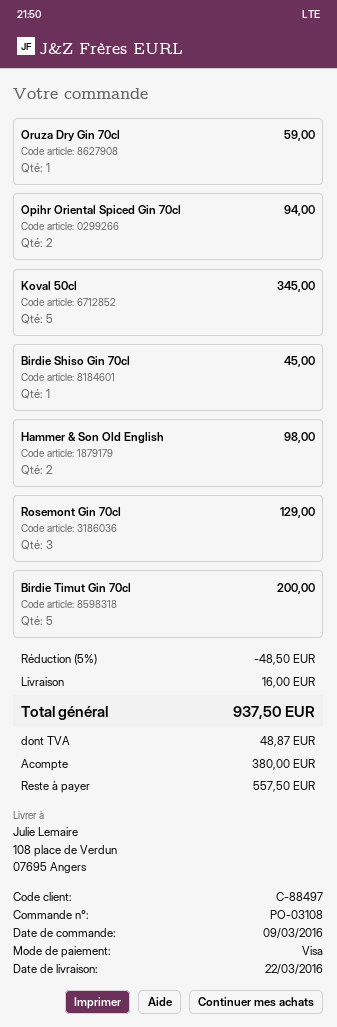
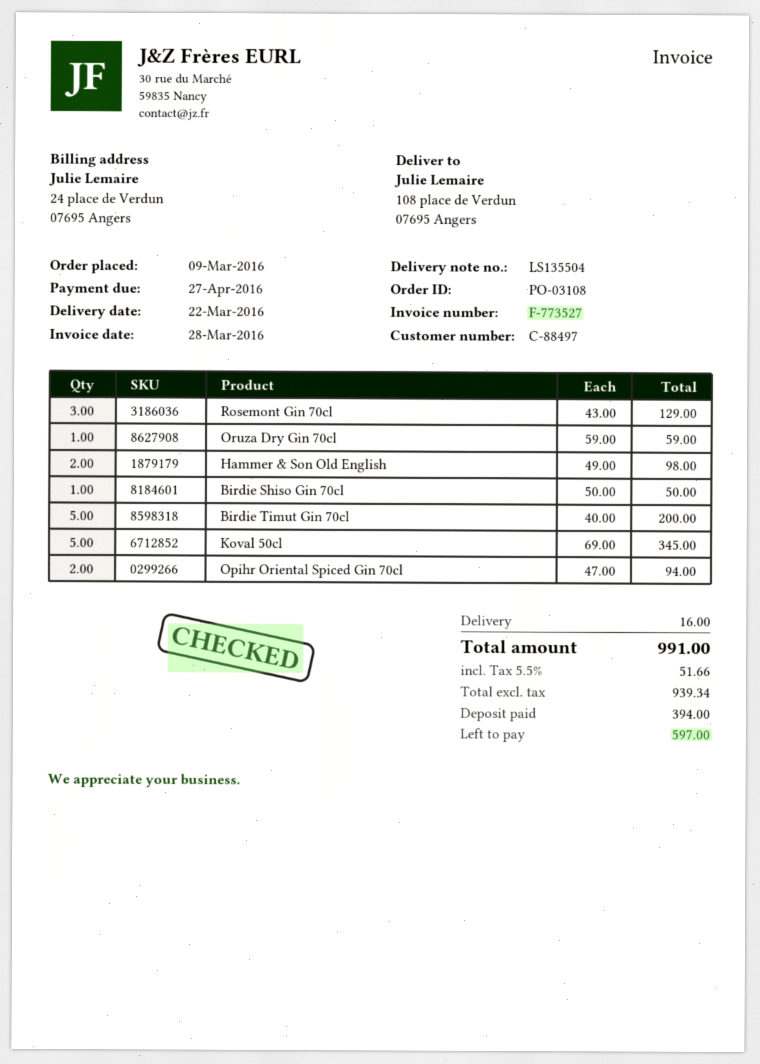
Birdie Shiso Gin 70cl: 1 for 45.00 -> 1 for 50.00
discount: 5% = 48.50 -> none
tax: 48.87 -> 51.66
total: 937.50 -> 991.00
deposit: 380.00 -> 394.00
balance: 557.50 -> 597.00

